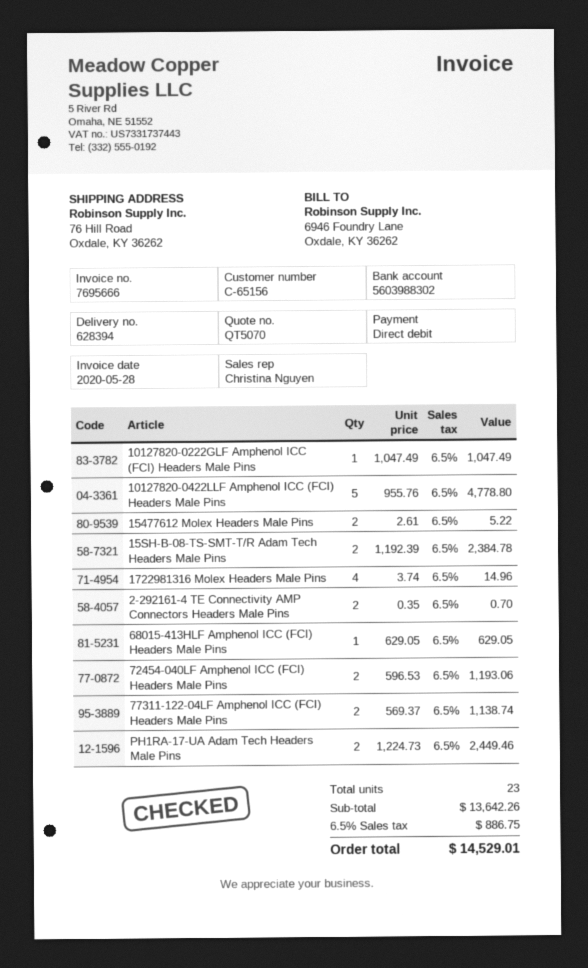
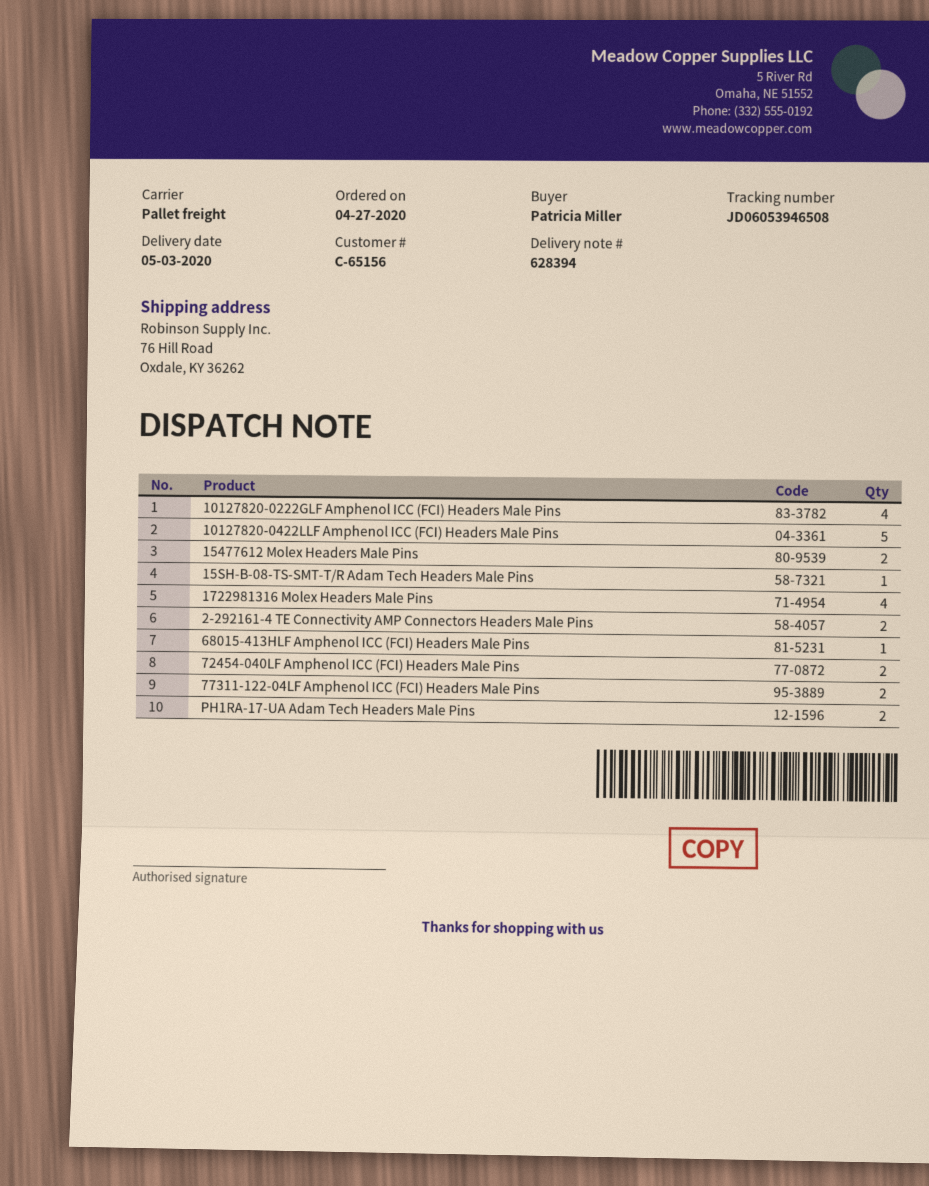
10127820-0222GLF Amphenol ICC (FCI) Headers Male Pins: 1 -> 4
15SH-B-08-TS-SMT-T/R Adam Tech Headers Male Pins: 2 -> 1

